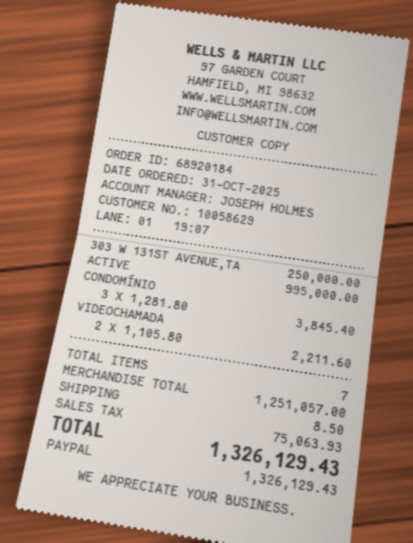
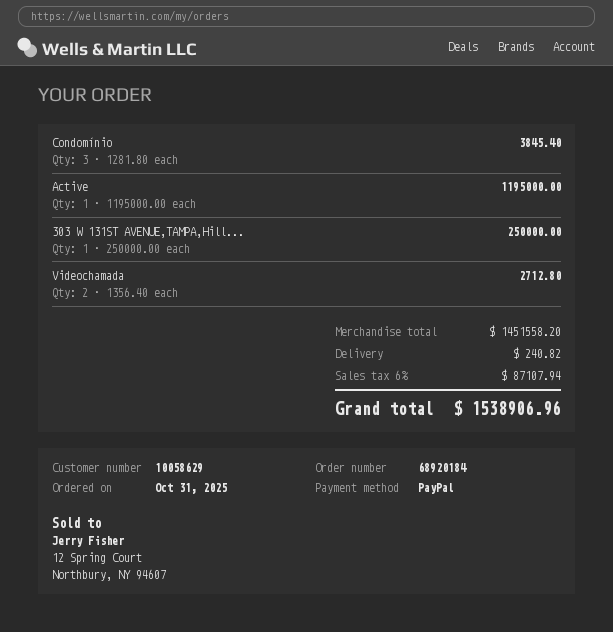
ACTIVE: 1 x 995000.00 = 995000.00 -> 1 x 1195000.00 = 1195000.00
VIDEOCHAMADA: 2 x 1105.80 = 2211.60 -> 2 x 1356.40 = 2712.80
subtotal: 1251057.00 -> 1451558.20
shipping: 8.50 -> 240.82
tax: 75063.93 -> 87107.94
total: 1326129.43 -> 1538906.96

